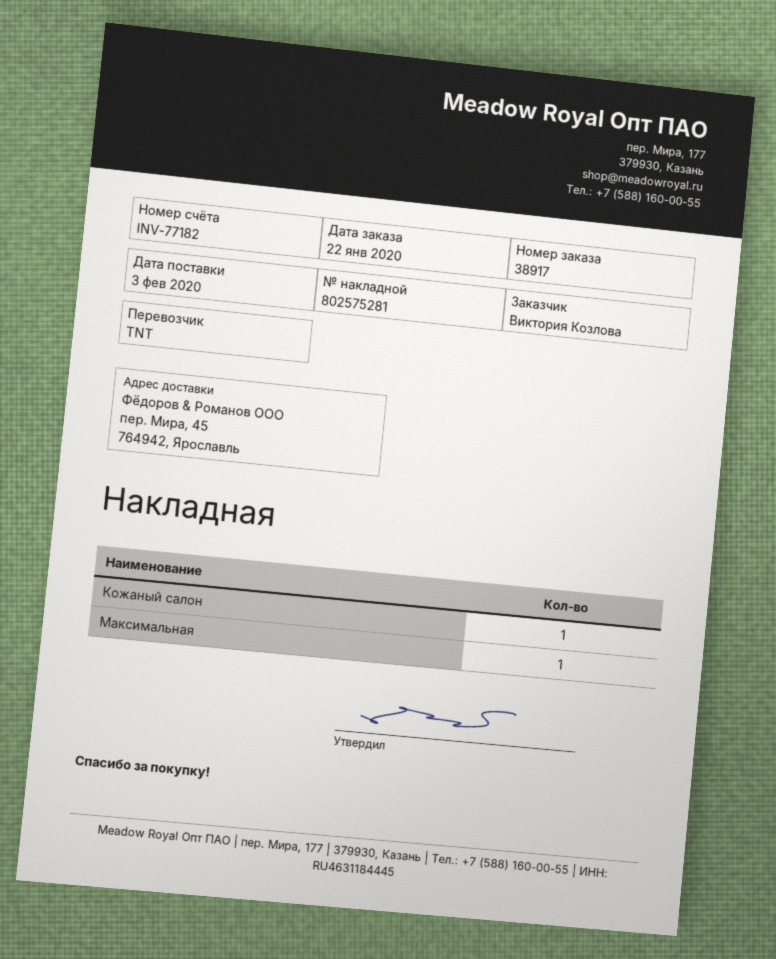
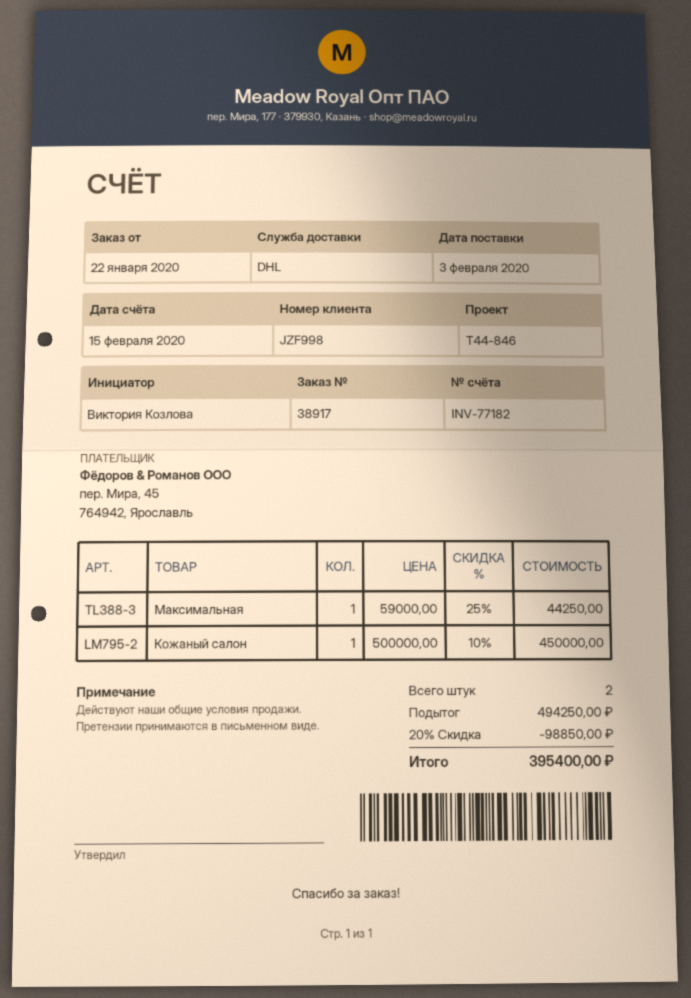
shipping method: TNT -> DHL

